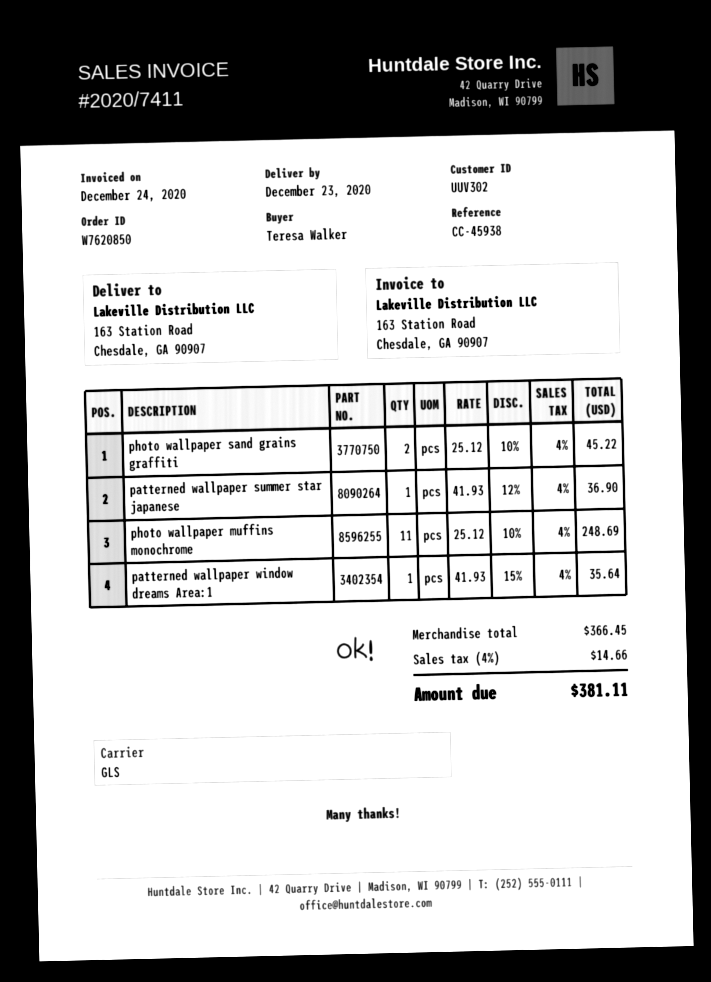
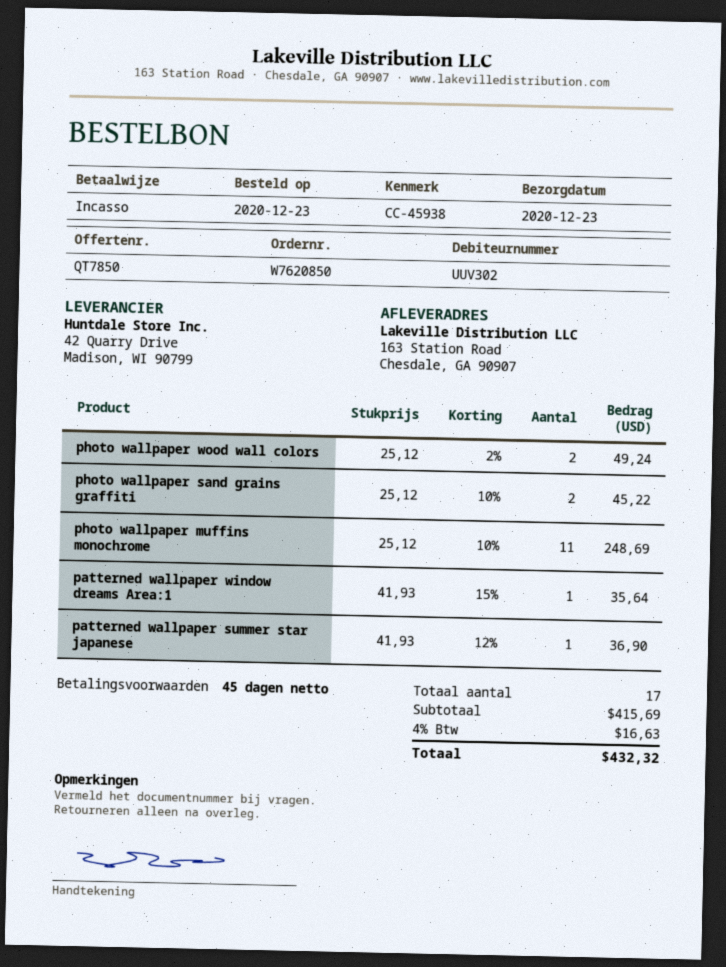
photo wallpaper wood wall colors: none -> 2 x 25.12 - 2% = 49.24
subtotal: 366.45 -> 415.69
tax: 4% = 14.66 -> 4% = 16.63
total: 381.11 -> 432.32

